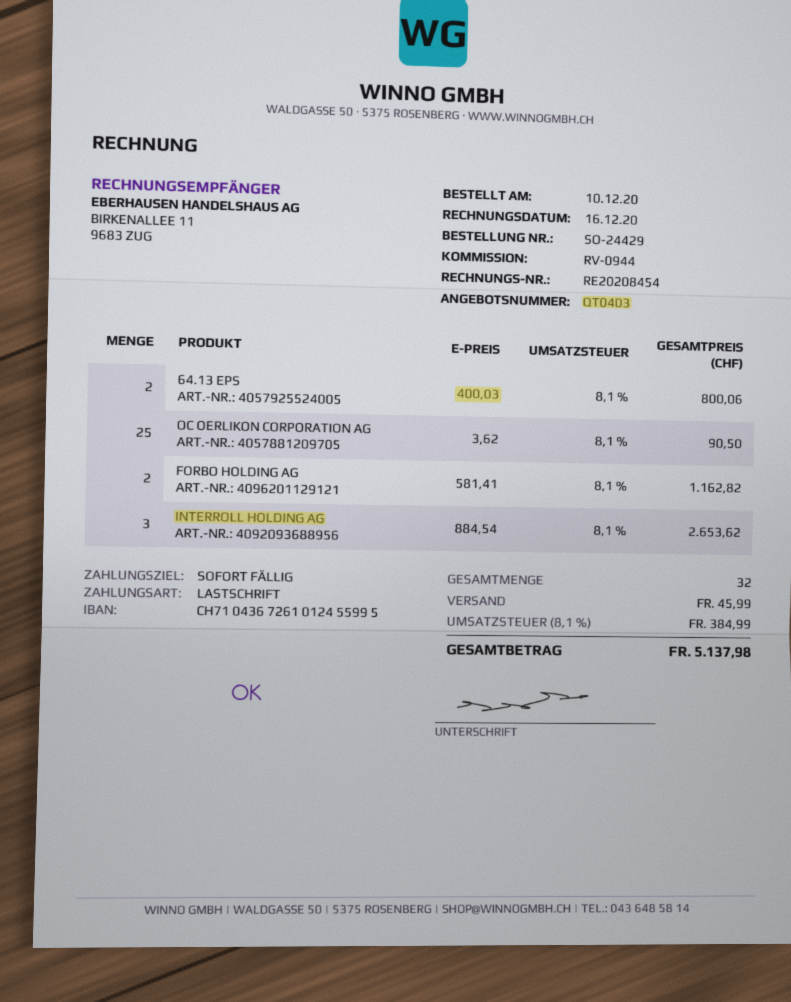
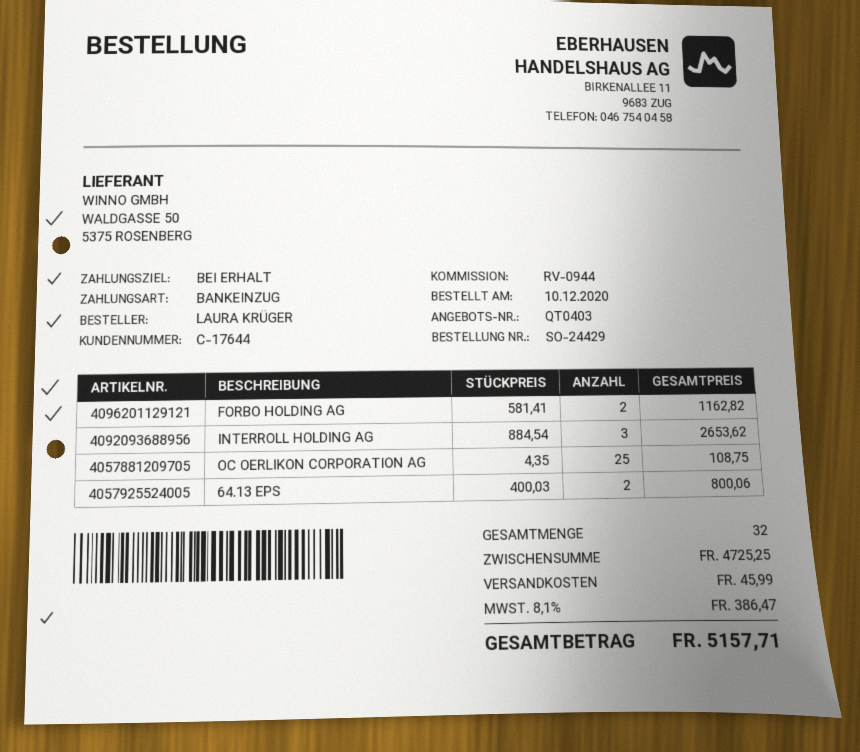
OC OERLIKON CORPORATION AG: 25 x 3.62 = 90.50 -> 25 x 4.35 = 108.75
tax: 8.1% = 384.99 -> 8.1% = 386.47
total: 5137.98 -> 5157.71

